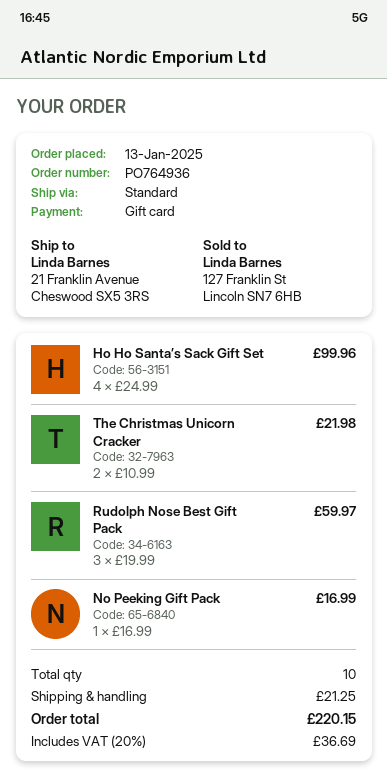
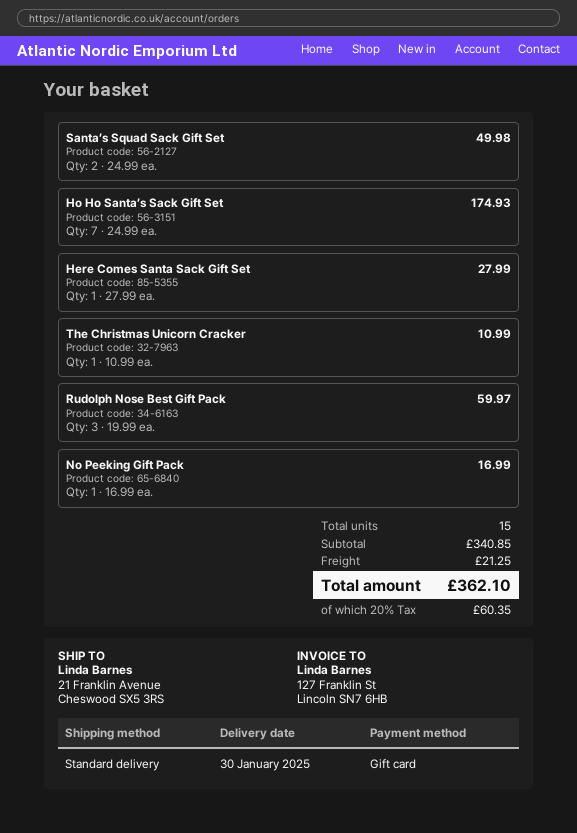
Ho Ho Santa’s Sack Gift Set: 4 x 24.99 = 99.96 -> 7 x 24.99 = 174.93
The Christmas Unicorn Cracker: 2 x 10.99 = 21.98 -> 1 x 10.99 = 10.99
Santa’s Squad Sack Gift Set: none -> 2 x 24.99 = 49.98
Here Comes Santa Sack Gift Set: none -> 1 x 27.99 = 27.99
total quantity: 10 -> 15
tax: 20% = 36.69 -> 20% = 60.35
total: 220.15 -> 362.10

